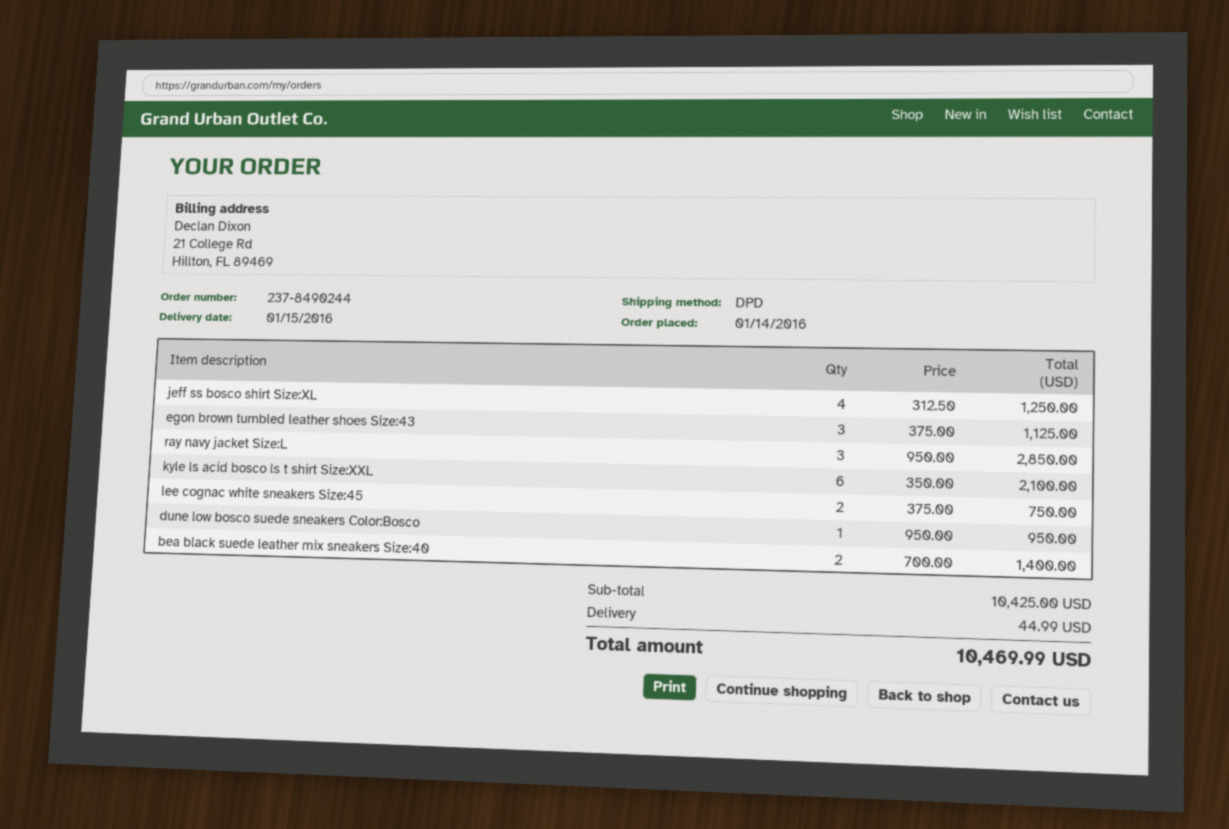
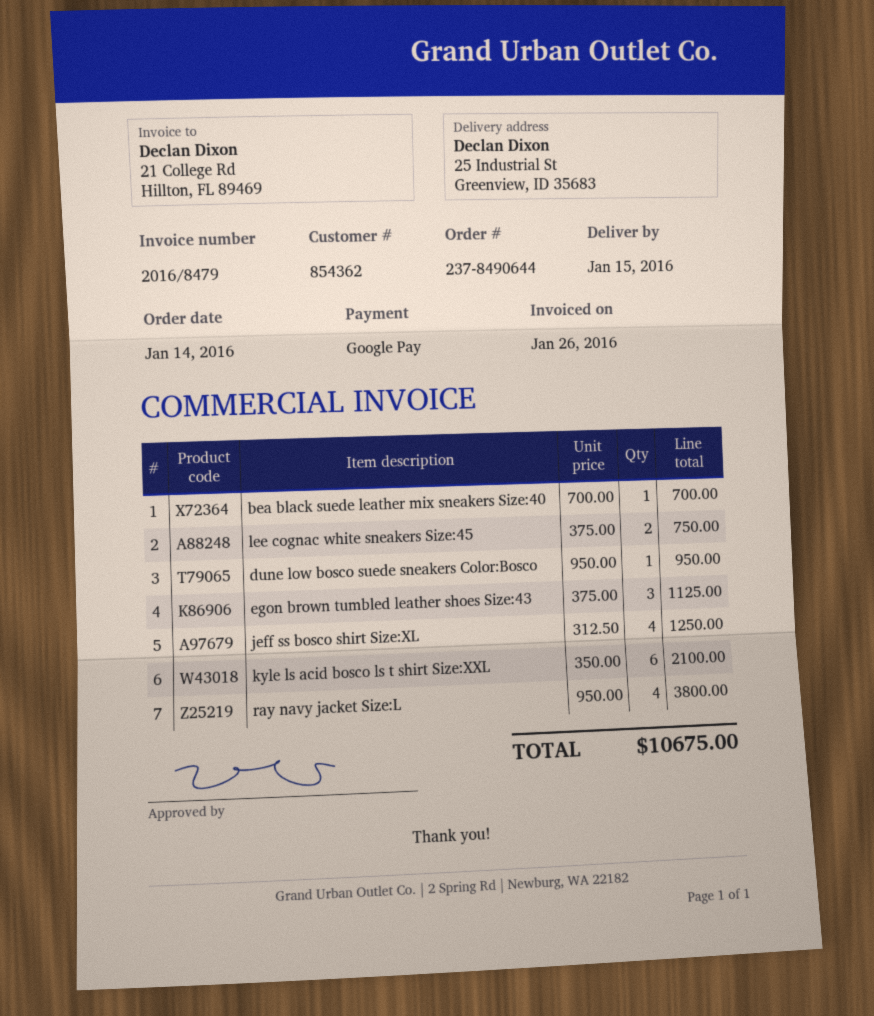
order number: 237-8490244 -> 237-8490644
ray navy jacket Size:L: 3 x 950.00 = 2850.00 -> 4 x 950.00 = 3800.00
bea black suede leather mix sneakers Size:40: 2 x 700.00 = 1400.00 -> 1 x 700.00 = 700.00
shipping: 44.99 -> none
total: 10469.99 -> 10675.00

